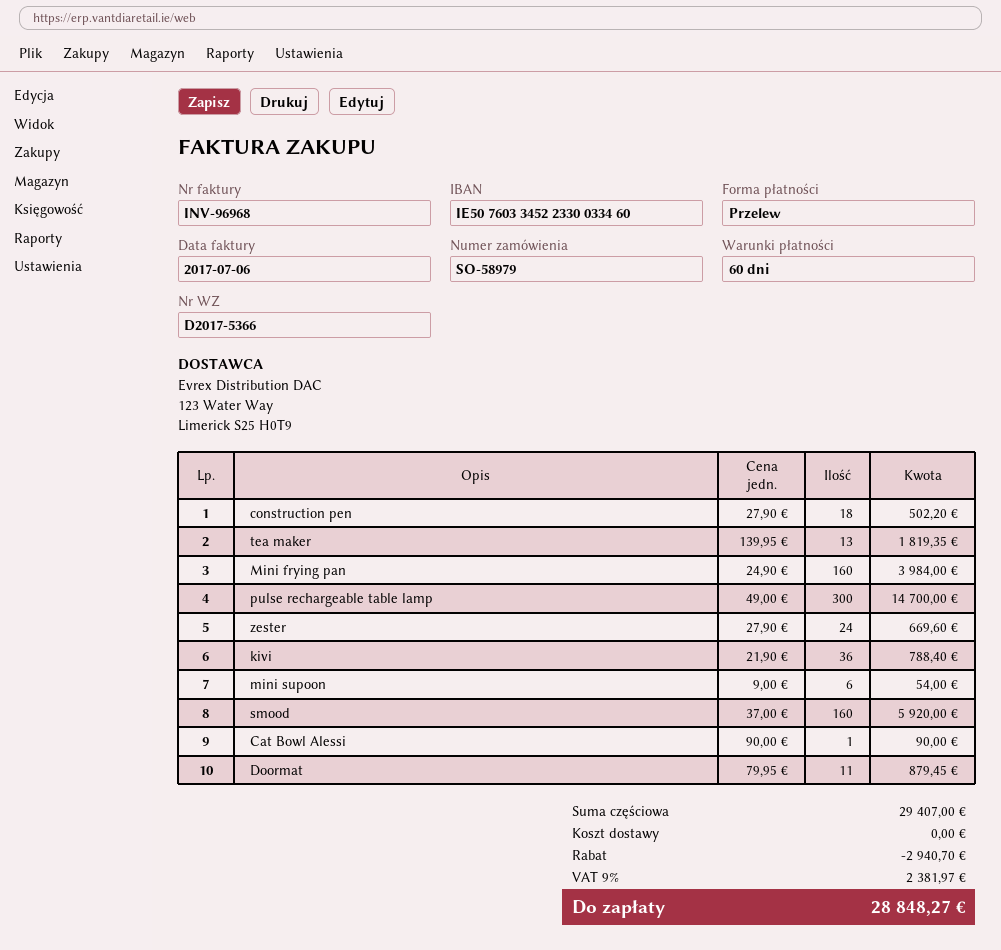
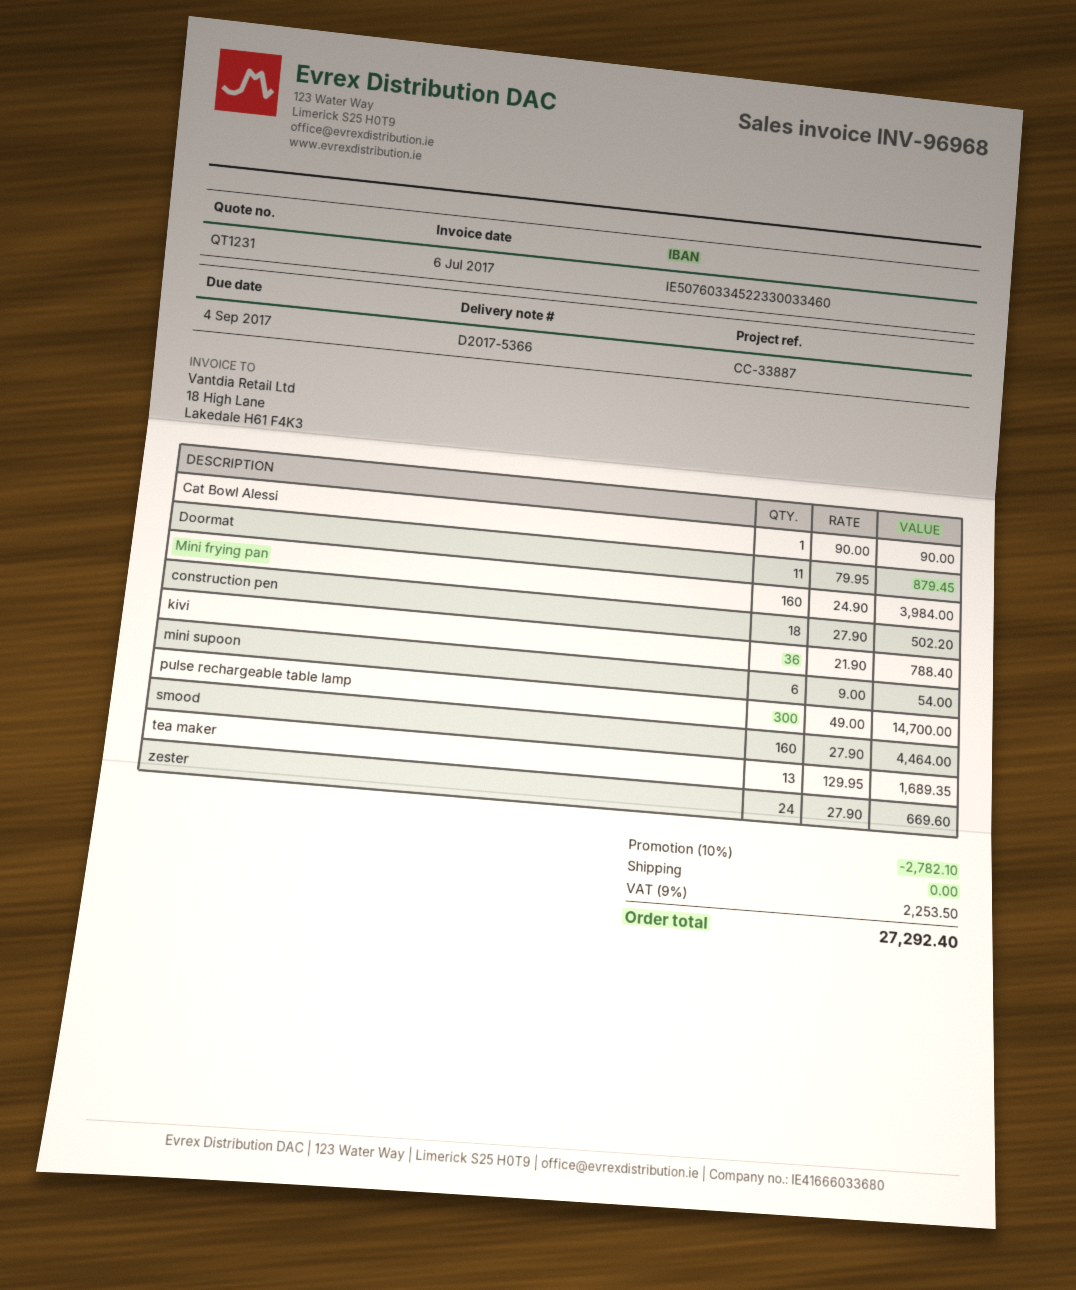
tea maker: 13 x 139.95 = 1819.35 -> 13 x 129.95 = 1689.35
smood: 160 x 37.00 = 5920.00 -> 160 x 27.90 = 4464.00
discount: 2940.70 -> 2782.10
tax: 9% = 2381.97 -> 9% = 2253.50
total: 28848.27 -> 27292.40

